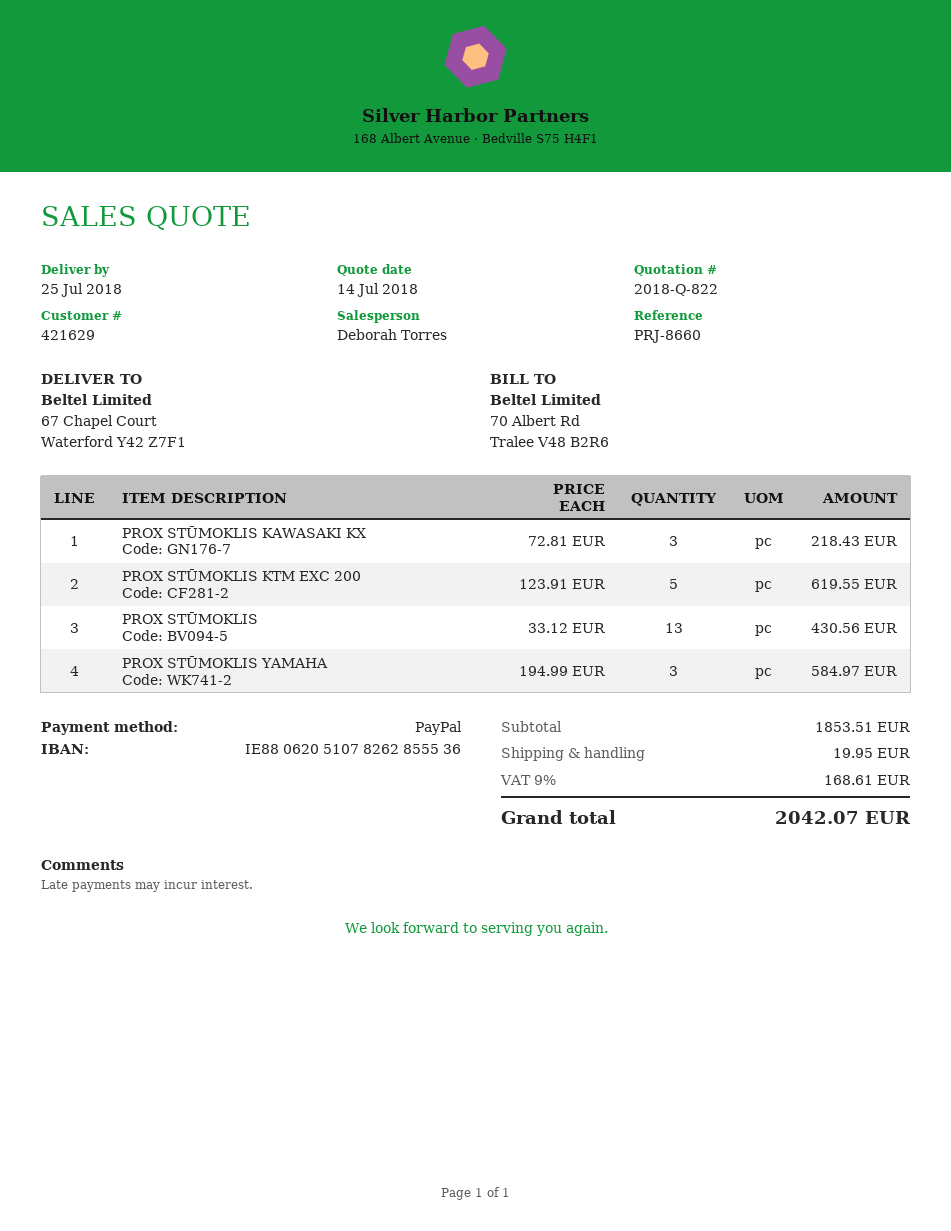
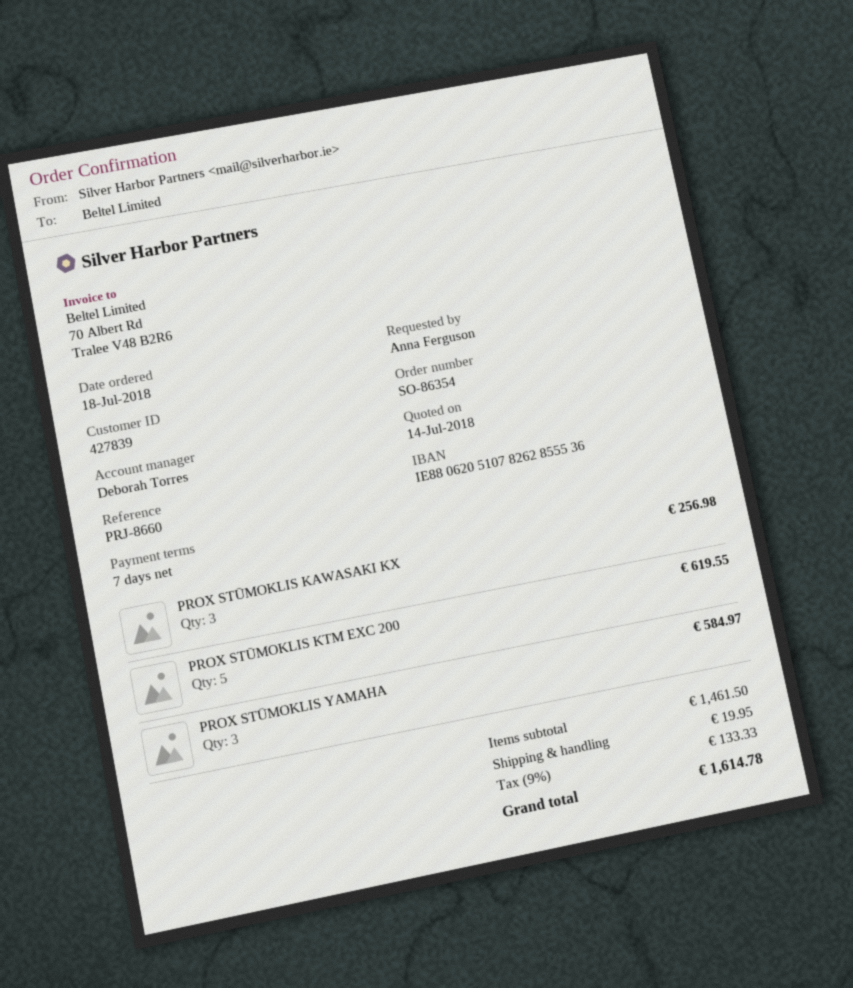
customer number: 421629 -> 427839
PROX STŪMOKLIS KAWASAKI KX: 3 for 218.43 -> 3 for 256.98
PROX STŪMOKLIS: 13 for 430.56 -> none
subtotal: 1853.51 -> 1461.50
tax: 9% = 168.61 -> 9% = 133.33
total: 2042.07 -> 1614.78

